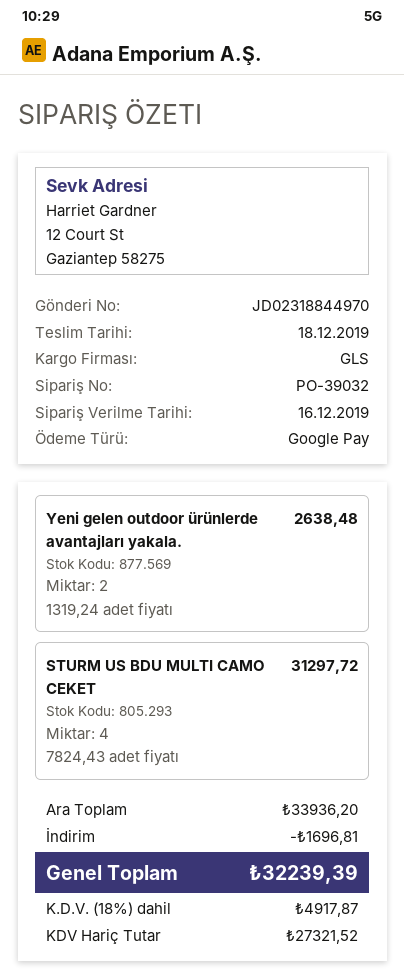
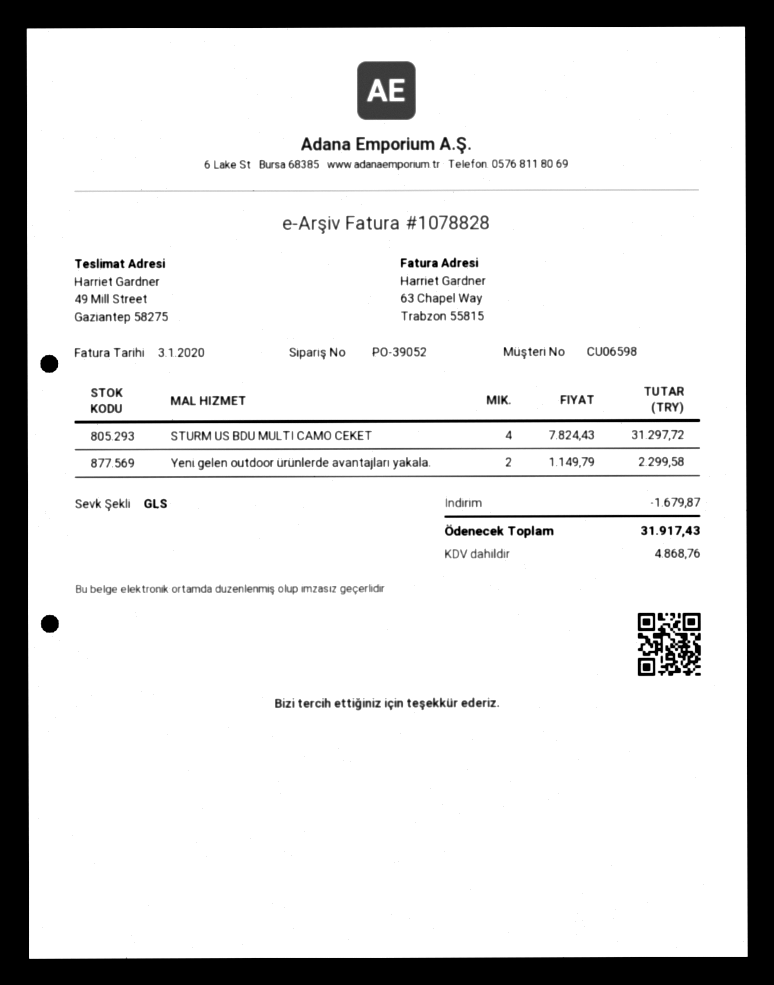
order number: PO-39032 -> PO-39052
ship to: 12 Court St, Gaziantep 58275 -> 49 Mill Street, Gaziantep 58275
Yeni gelen outdoor ürünlerde avantajları yakala.: 2 x 1319.24 = 2638.48 -> 2 x 1149.79 = 2299.58
discount: 1696.81 -> 1679.87
tax: 4917.87 -> 4868.76
total: 32239.39 -> 31917.43

